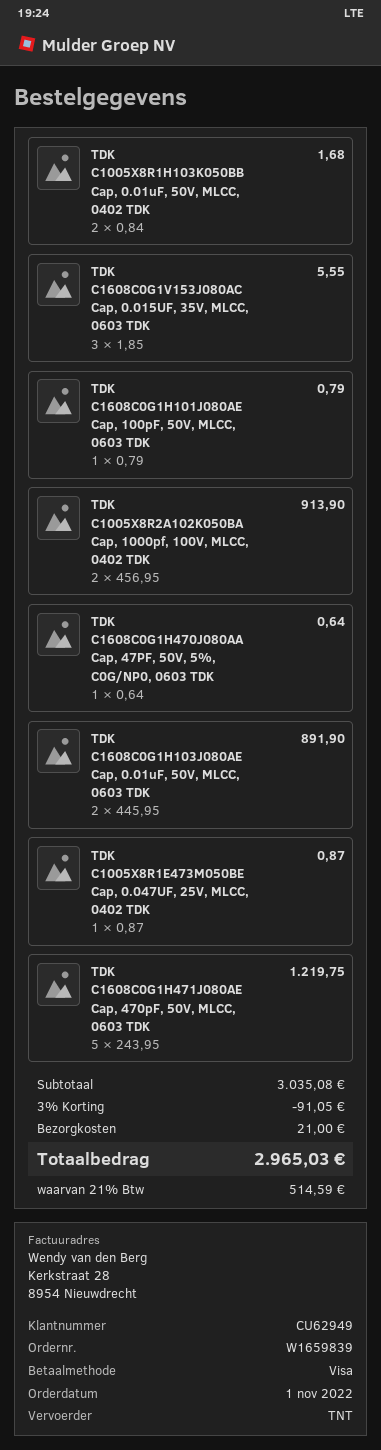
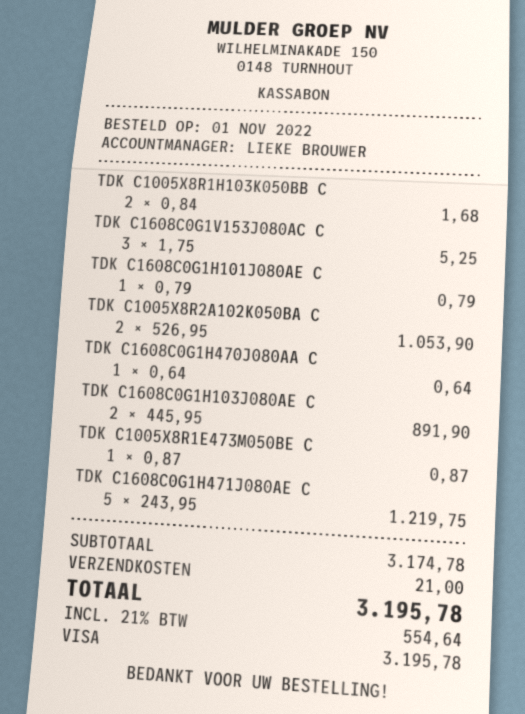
TDK C1608C0G1V153J080AC Cap, 0.015UF, 35V, MLCC, 0603 TDK: 3 x 1.85 = 5.55 -> 3 x 1.75 = 5.25
TDK C1005X8R2A102K050BA Cap, 1000pf, 100V, MLCC, 0402 TDK: 2 x 456.95 = 913.90 -> 2 x 526.95 = 1053.90
subtotal: 3035.08 -> 3174.78
discount: 3% = 91.05 -> none
tax: 21% = 514.59 -> 21% = 554.64
total: 2965.03 -> 3195.78

